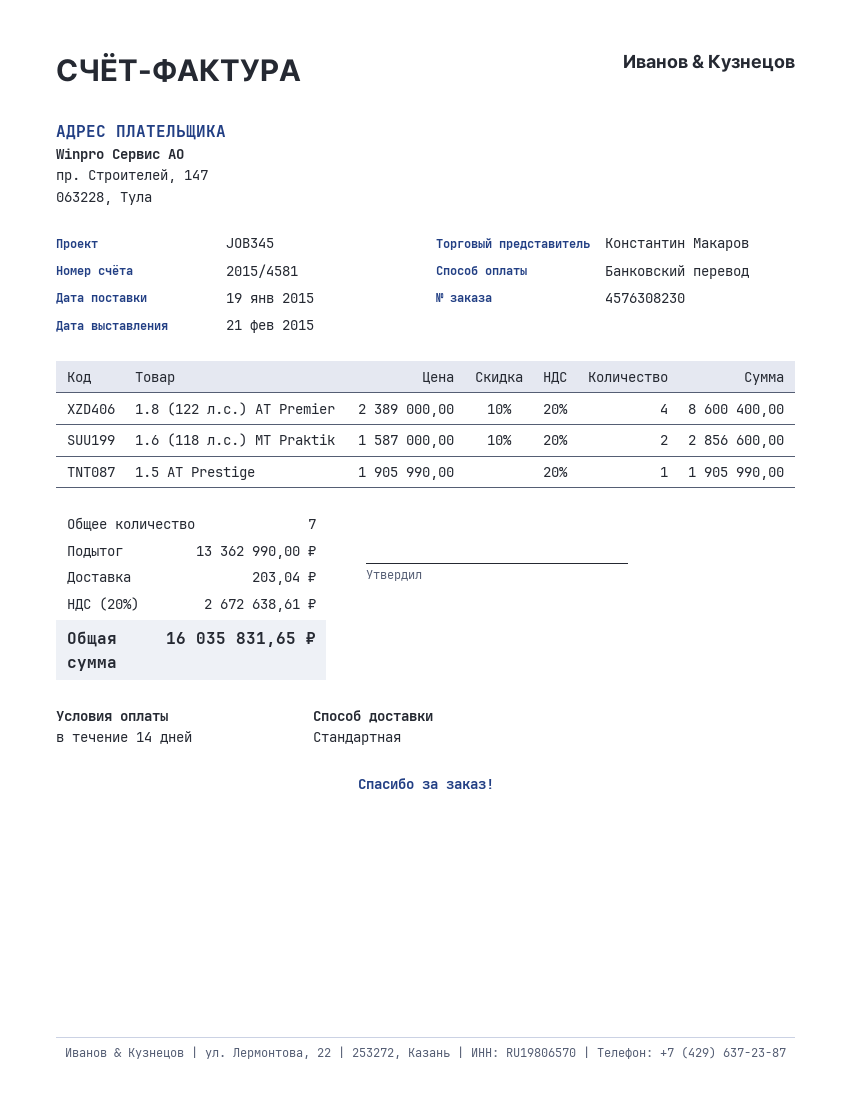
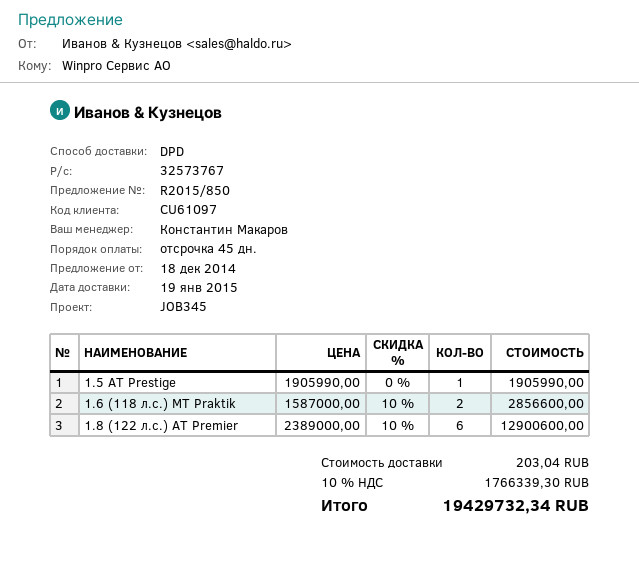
payment terms: 14 days -> 45 days
shipping method: standard -> DPD
1.8 (122 л.с.) AT Premier: 4 x 2389000.00 - 10% = 8600400.00 -> 6 x 2389000.00 - 10% = 12900600.00
tax: 20% = 2672638.61 -> 10% = 1766339.30
total: 16035831.65 -> 19429732.34

